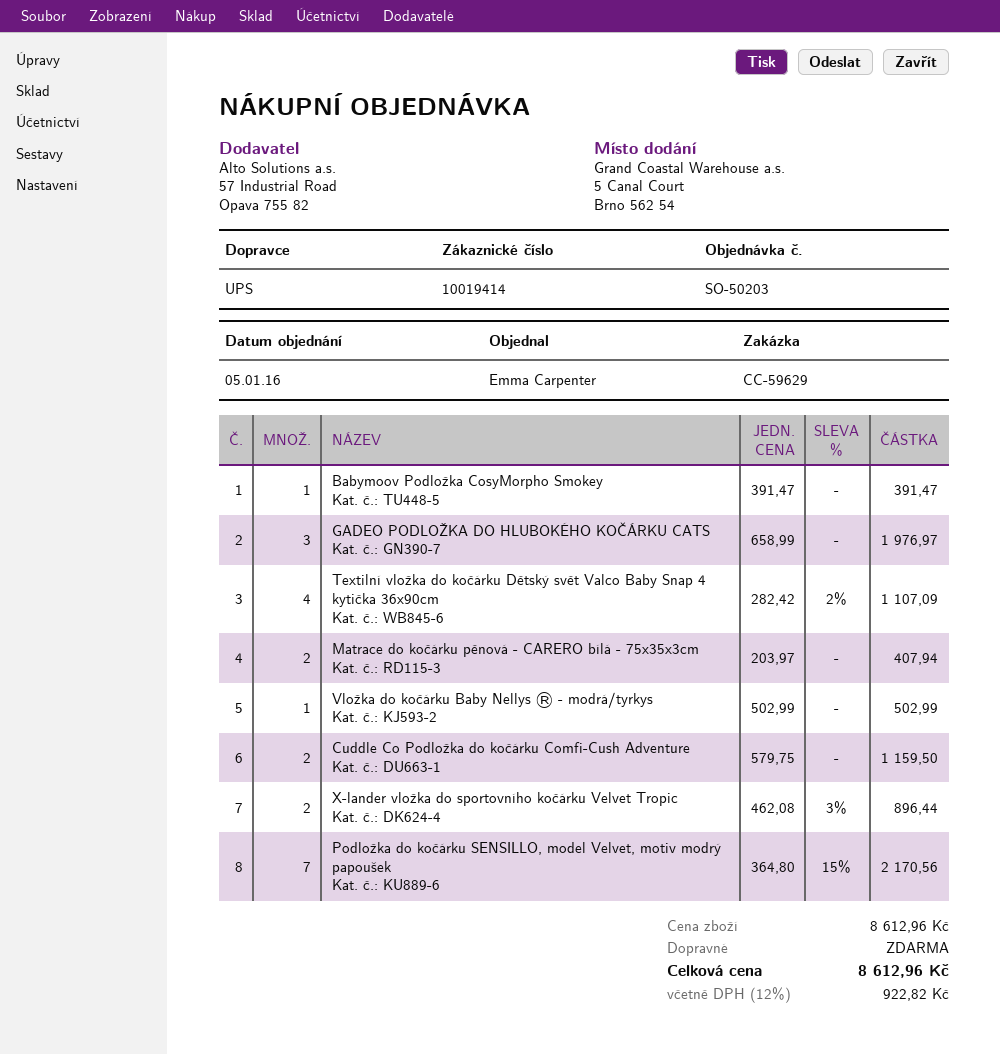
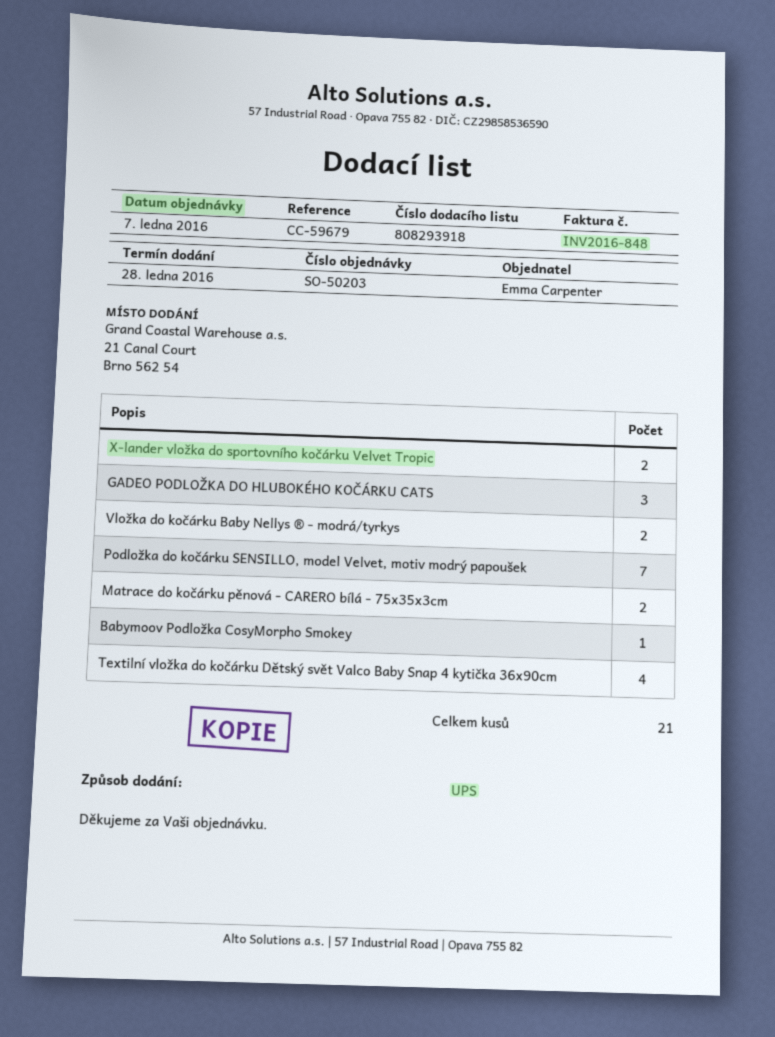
order date: 2016-01-05 -> 2016-01-07
reference: CC-59629 -> CC-59679
ship to: 5 Canal Court, Brno 562 54 -> 21 Canal Court, Brno 562 54
Vložka do kočárku Baby Nellys ® - modrá/tyrkys: 1 -> 2
Cuddle Co Podložka do kočárku Comfi-Cush Adventure: 2 -> none

